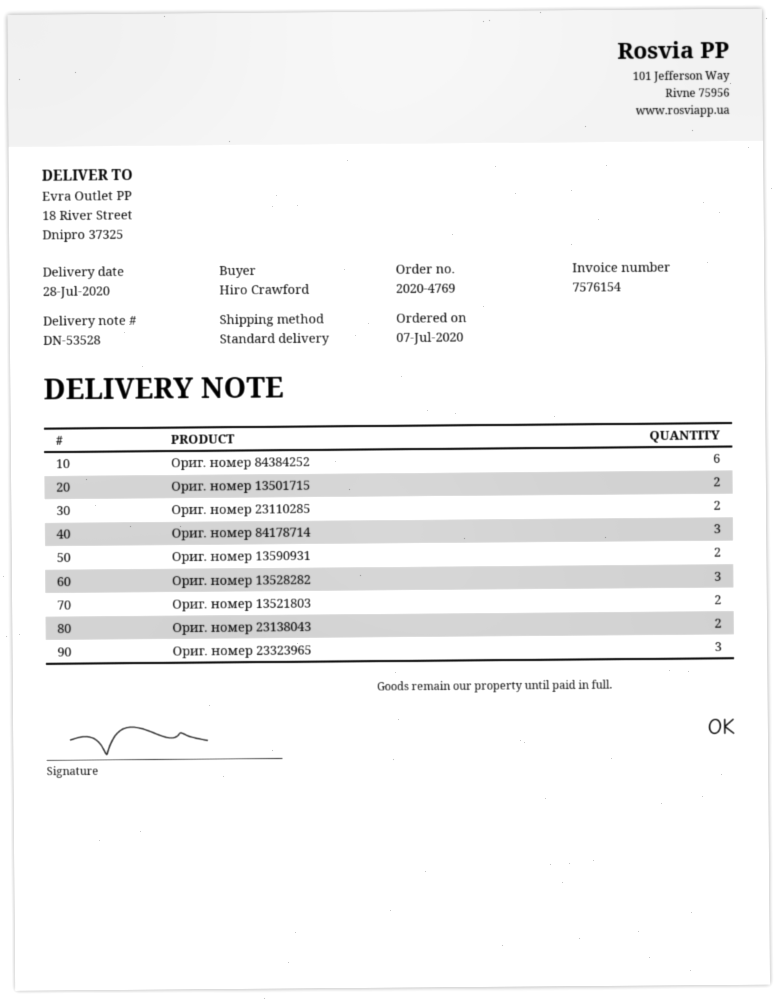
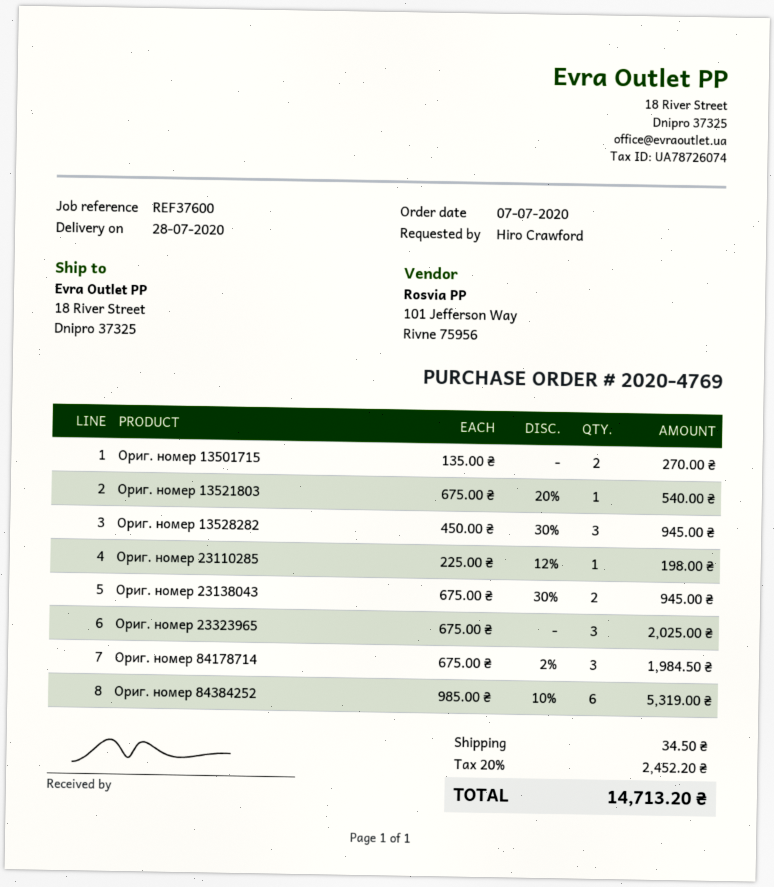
Ориг. номер 23110285: 2 -> 1
Ориг. номер 13590931: 2 -> none
Ориг. номер 13521803: 2 -> 1

